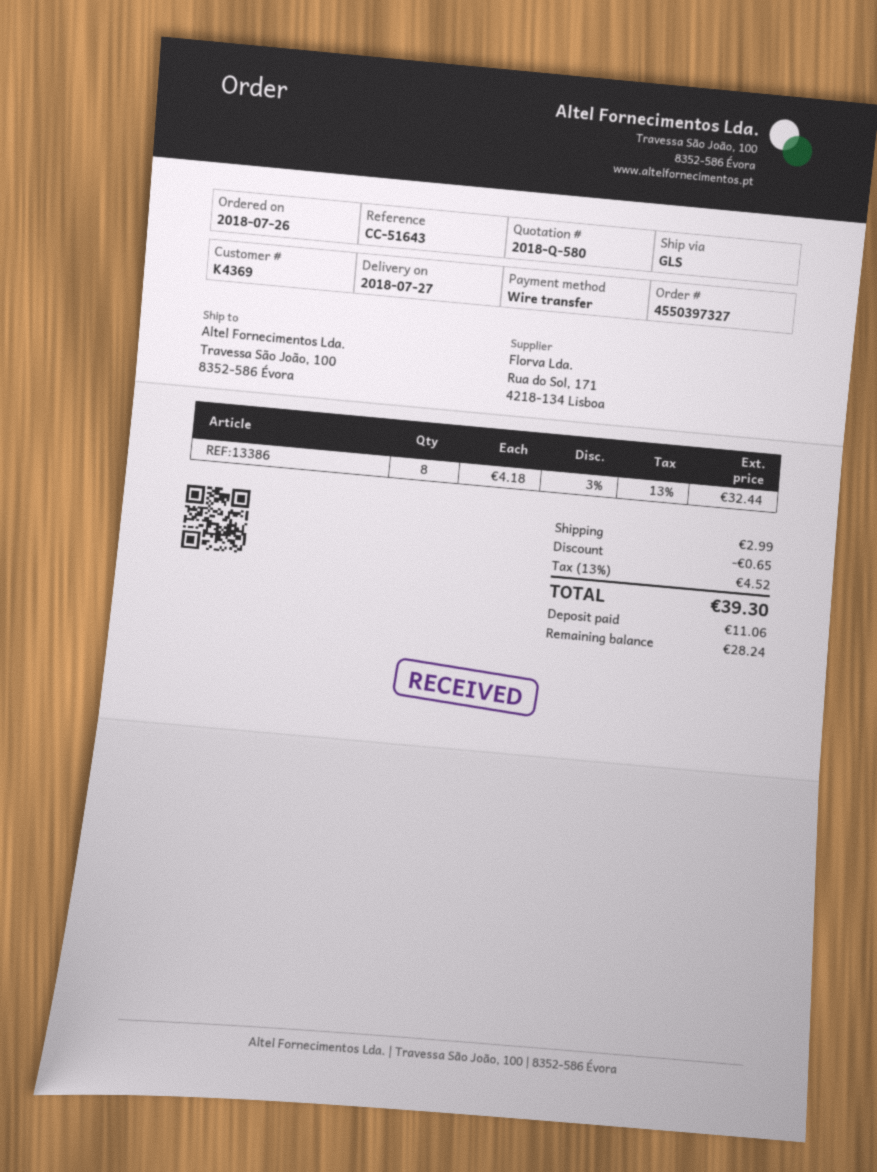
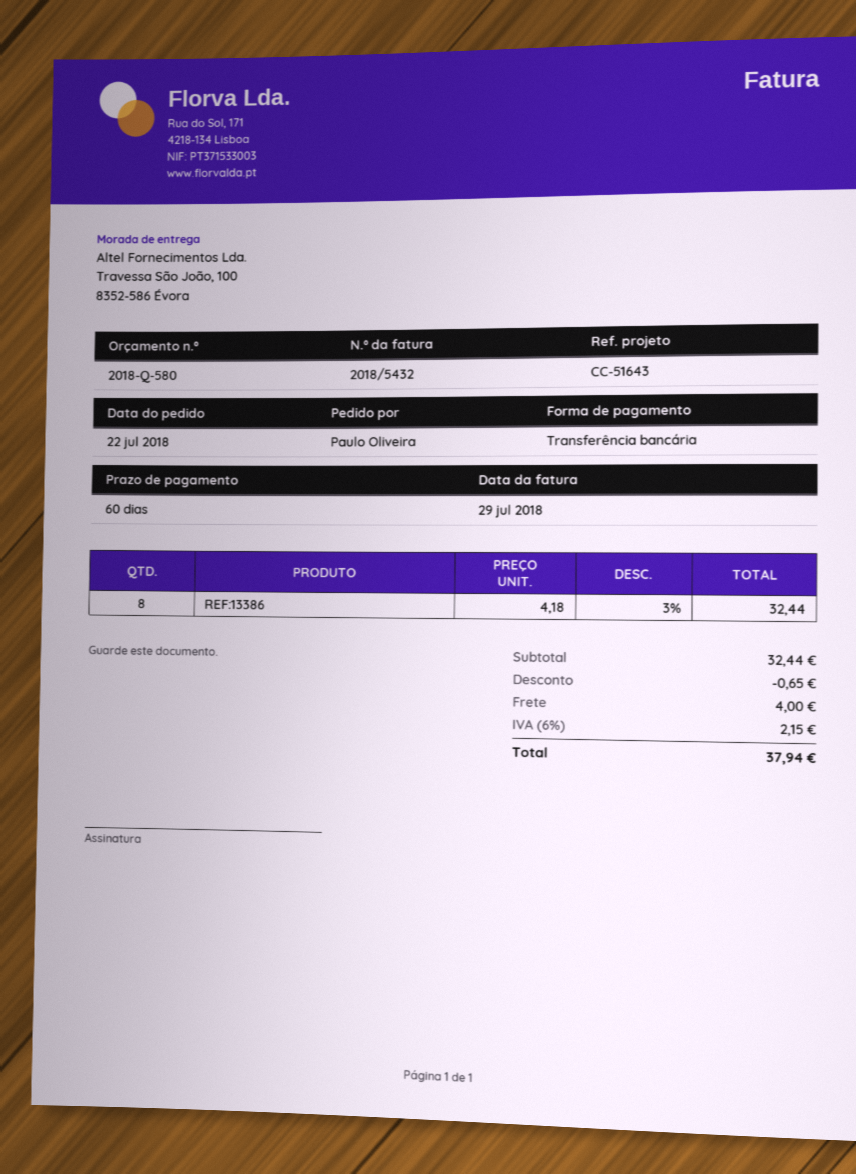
order date: 2018-07-26 -> 2018-07-22
shipping: 2.99 -> 4.00
tax: 13% = 4.52 -> 6% = 2.15
total: 39.30 -> 37.94

